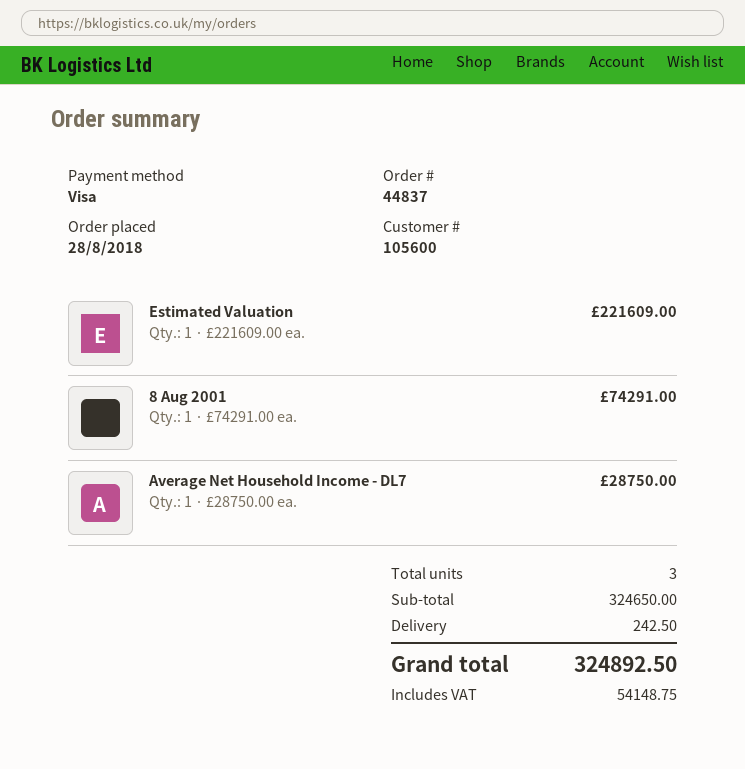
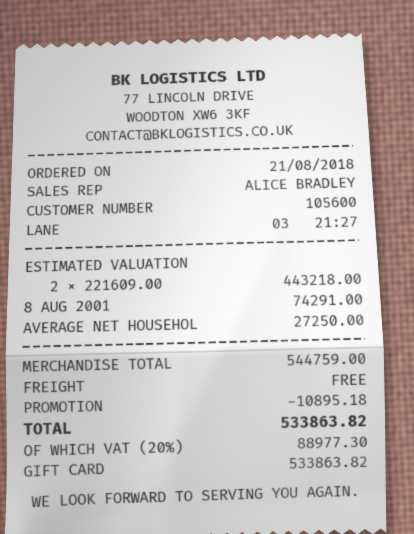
order date: 2018-08-28 -> 2018-08-21
payment method: Visa -> gift card
Estimated Valuation: 1 x 221609.00 = 221609.00 -> 2 x 221609.00 = 443218.00
Average Net Household Income - DL7: 1 x 28750.00 = 28750.00 -> 1 x 27250.00 = 27250.00
subtotal: 324650.00 -> 544759.00
discount: none -> 10895.18
shipping: 242.50 -> 0.00
tax: 54148.75 -> 88977.30
total: 324892.50 -> 533863.82

